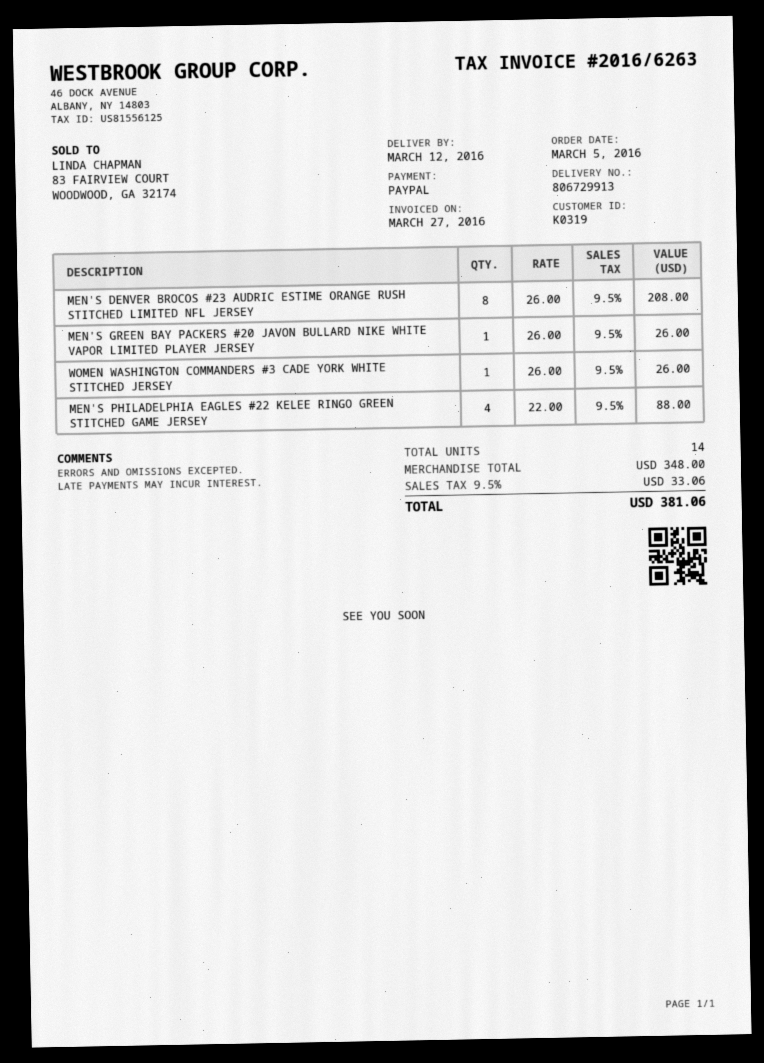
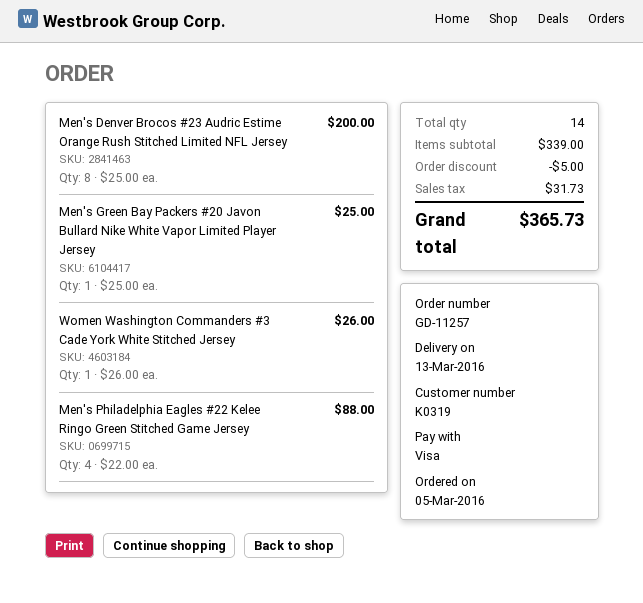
delivery date: 2016-03-12 -> 2016-03-13
payment method: PayPal -> Visa
MEN'S DENVER BROCOS #23 AUDRIC ESTIME ORANGE RUSH STITCHED LIMITED NFL JERSEY: 8 x 26.00 = 208.00 -> 8 x 25.00 = 200.00
MEN'S GREEN BAY PACKERS #20 JAVON BULLARD NIKE WHITE VAPOR LIMITED PLAYER JERSEY: 1 x 26.00 = 26.00 -> 1 x 25.00 = 25.00
subtotal: 348.00 -> 339.00
discount: none -> 5.00
tax: 33.06 -> 31.73
total: 381.06 -> 365.73

